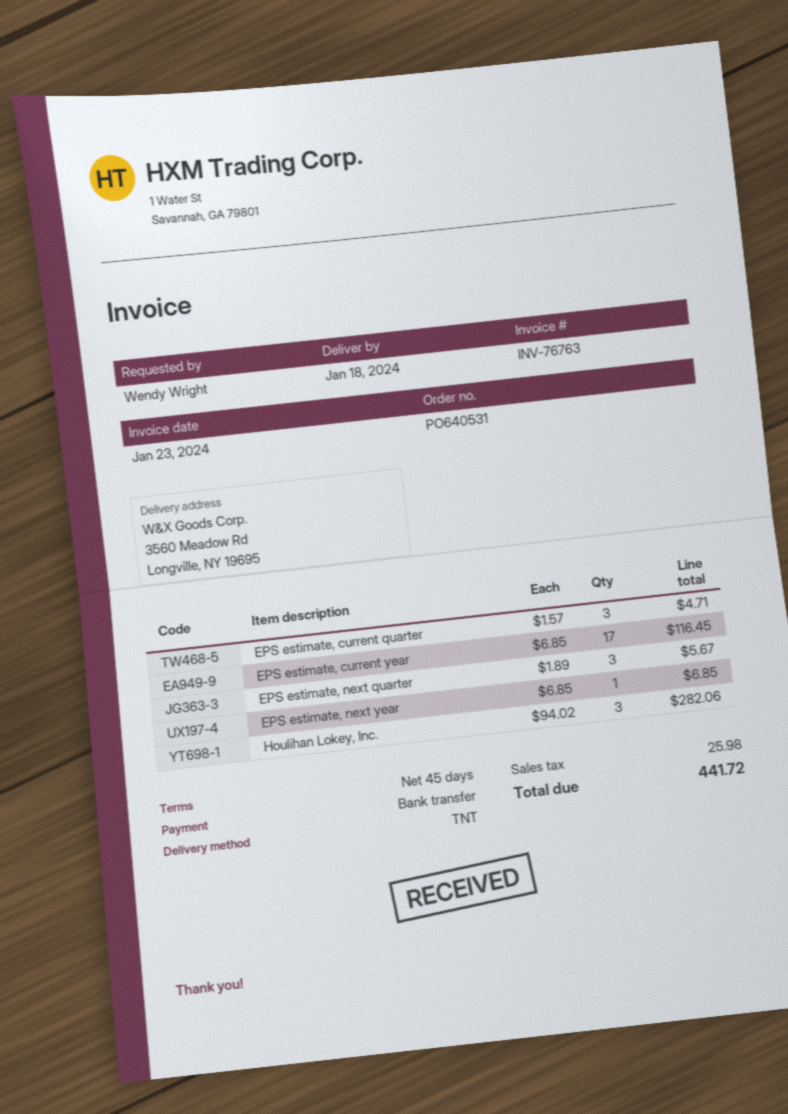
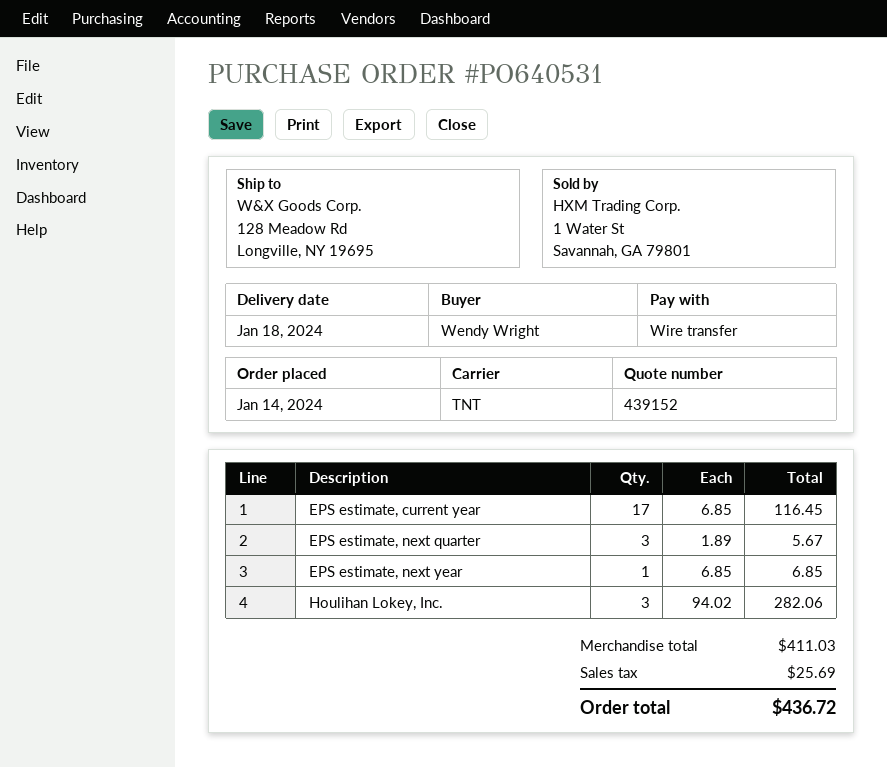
ship to: 3560 Meadow Rd, Longville, NY 19695 -> 128 Meadow Rd, Longville, NY 19695
EPS estimate, current quarter: 3 x 1.57 = 4.71 -> none
tax: 25.98 -> 25.69
total: 441.72 -> 436.72

